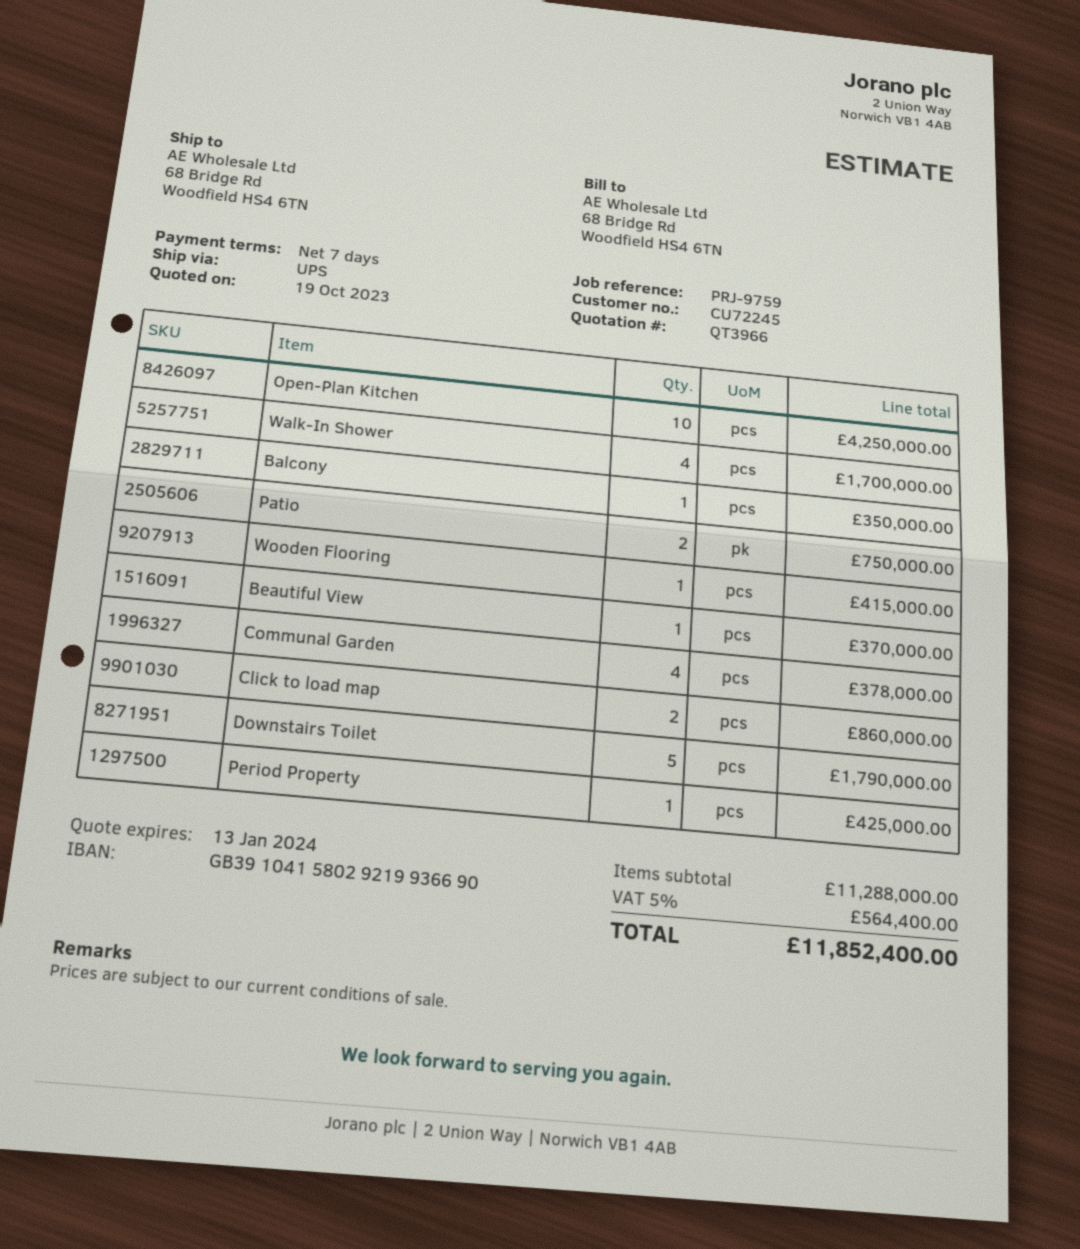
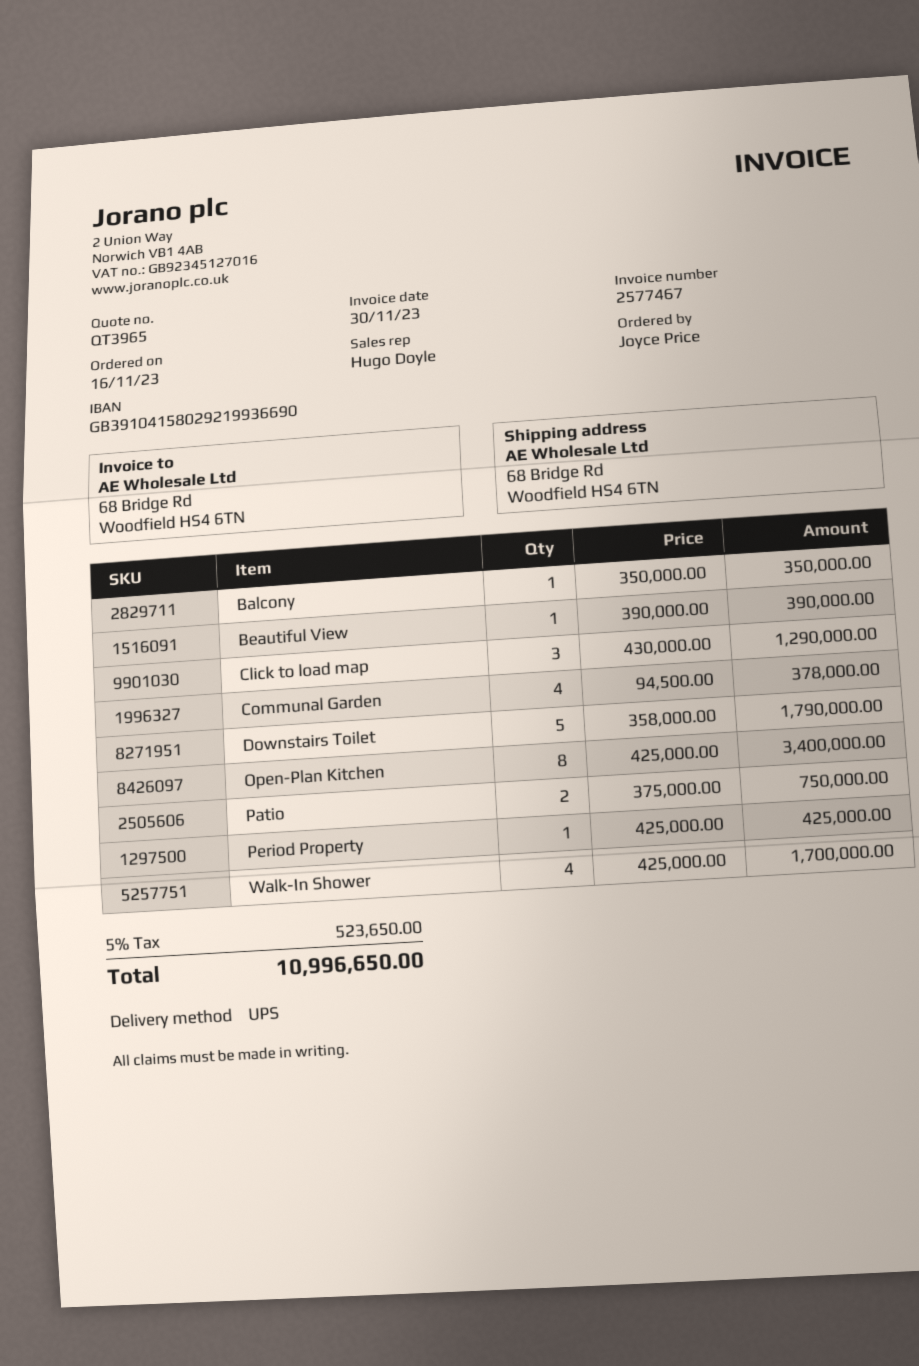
quote number: QT3966 -> QT3965
Open-Plan Kitchen: 10 for 4250000.00 -> 8 for 3400000.00
Wooden Flooring: 1 for 415000.00 -> none
Beautiful View: 1 for 370000.00 -> 1 for 390000.00
Click to load map: 2 for 860000.00 -> 3 for 1290000.00
tax: 5% = 564400.00 -> 5% = 523650.00
total: 11852400.00 -> 10996650.00

